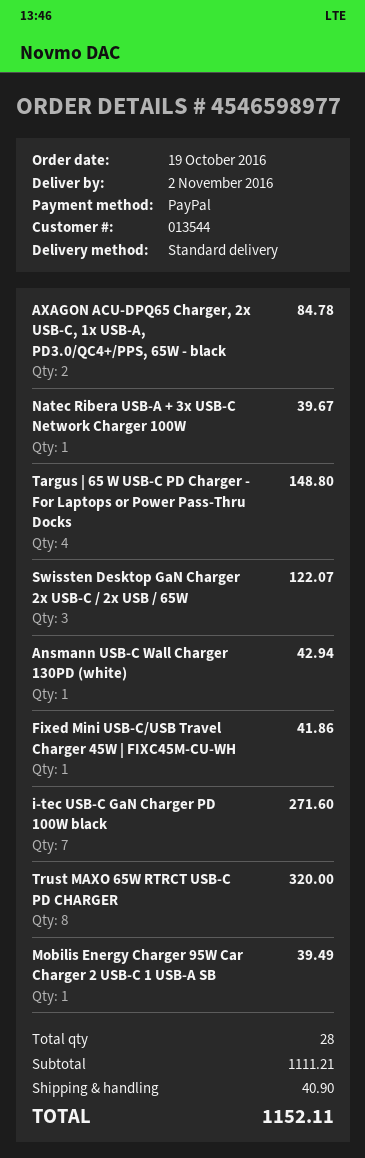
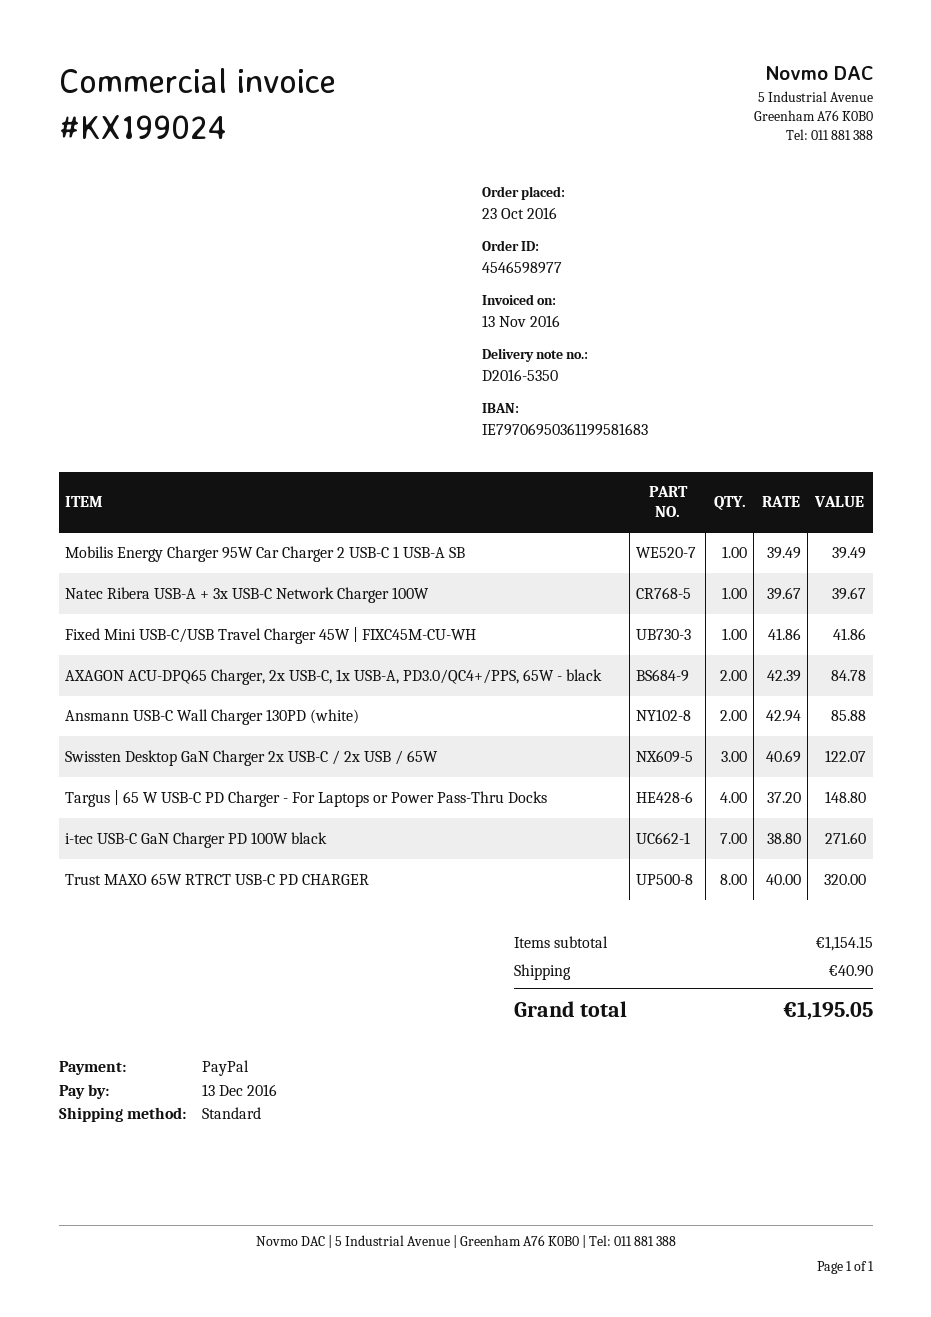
order date: 2016-10-19 -> 2016-10-23
Ansmann USB-C Wall Charger 130PD (white): 1 for 42.94 -> 2 for 85.88
subtotal: 1111.21 -> 1154.15
total: 1152.11 -> 1195.05

